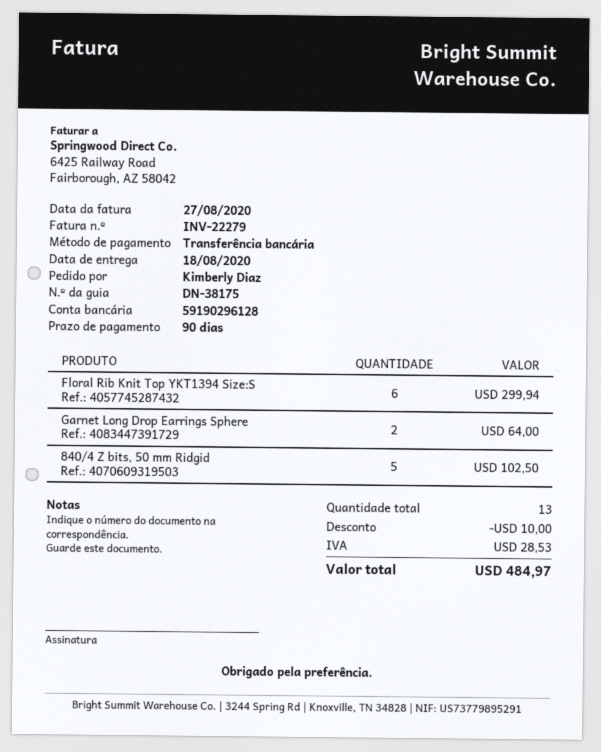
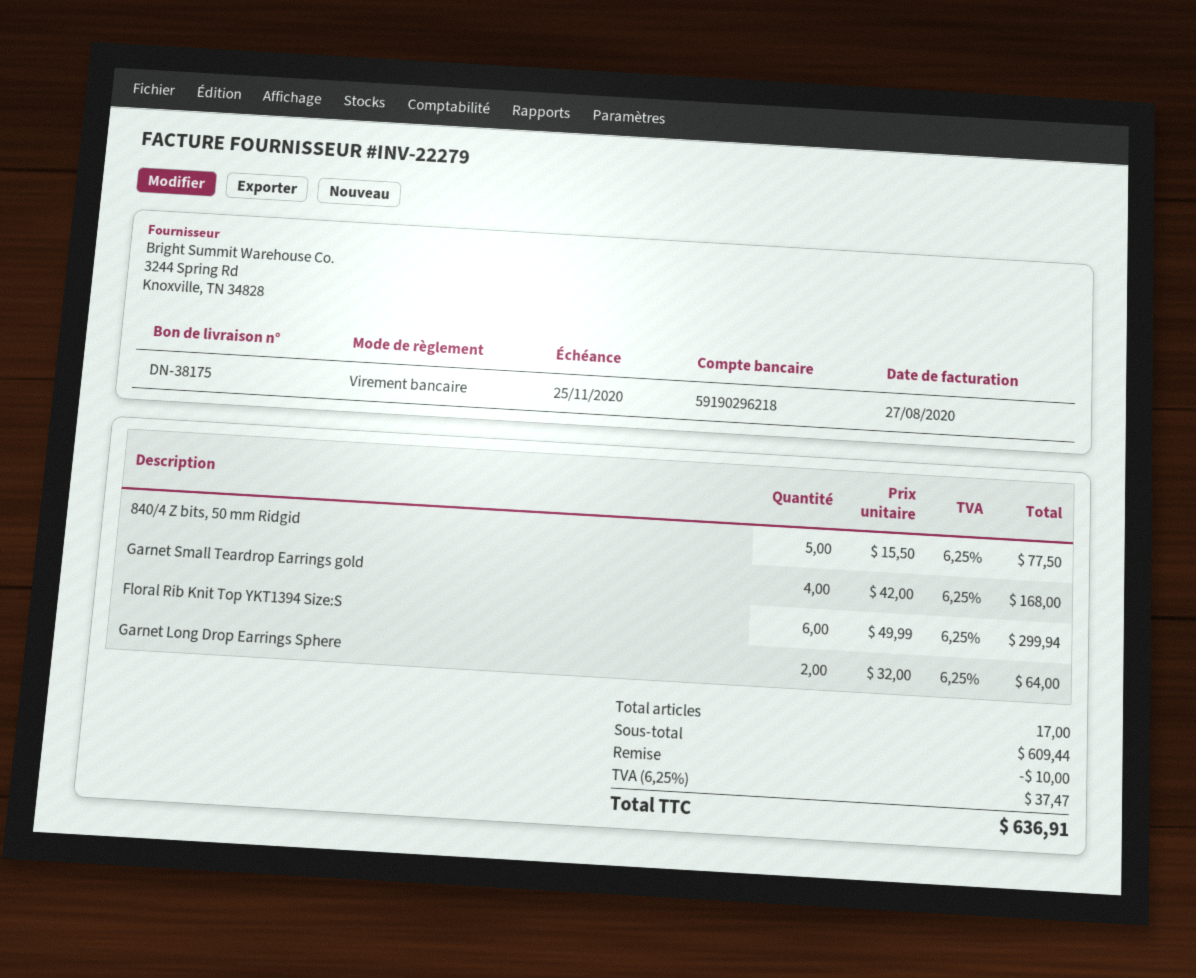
bank account: 59190296128 -> 59190296218
840/4 Z bits, 50 mm Ridgid: 5 for 102.50 -> 5 for 77.50
Garnet Small Teardrop Earrings gold: none -> 4 for 168.00
total quantity: 13 -> 17
tax: 28.53 -> 37.47
total: 484.97 -> 636.91

